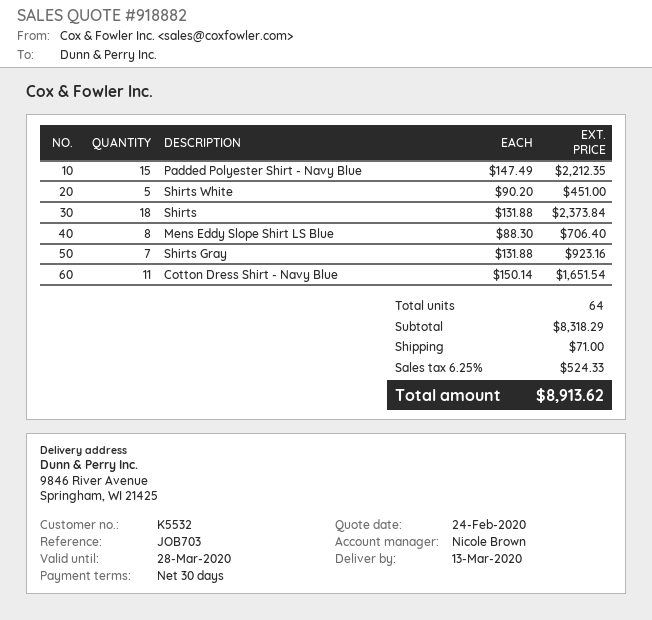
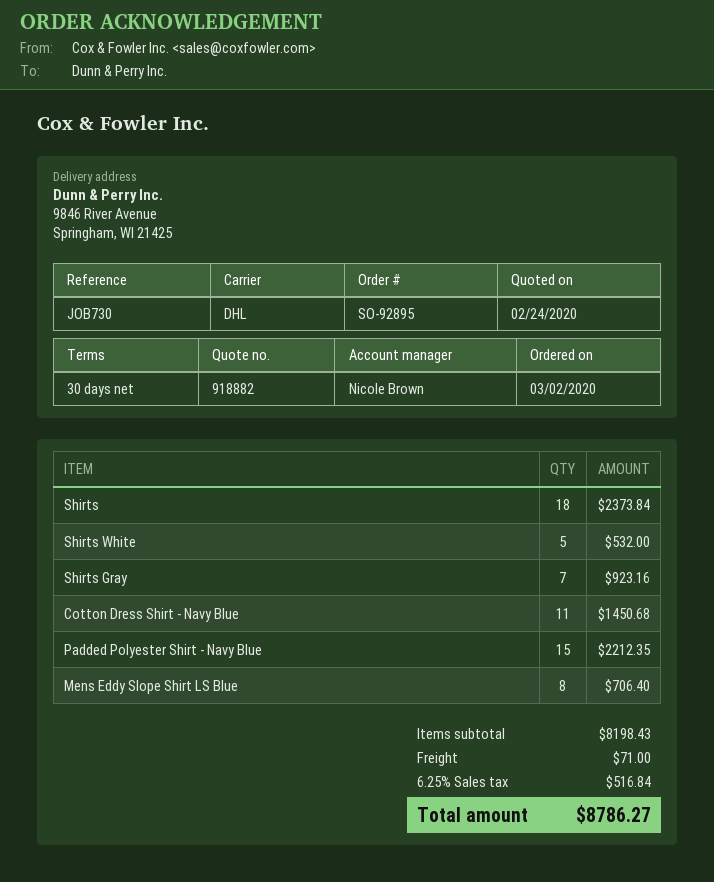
reference: JOB703 -> JOB730
Shirts White: 5 for 451.00 -> 5 for 532.00
Cotton Dress Shirt - Navy Blue: 11 for 1651.54 -> 11 for 1450.68
subtotal: 8318.29 -> 8198.43
tax: 6.25% = 524.33 -> 6.25% = 516.84
total: 8913.62 -> 8786.27

